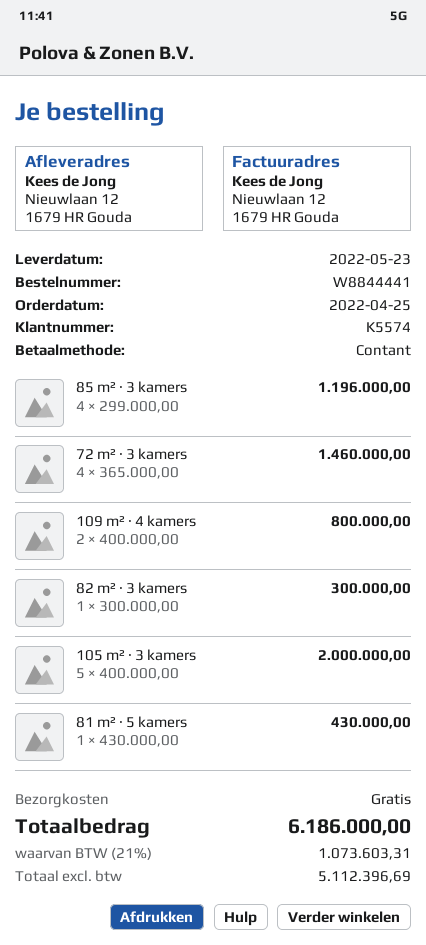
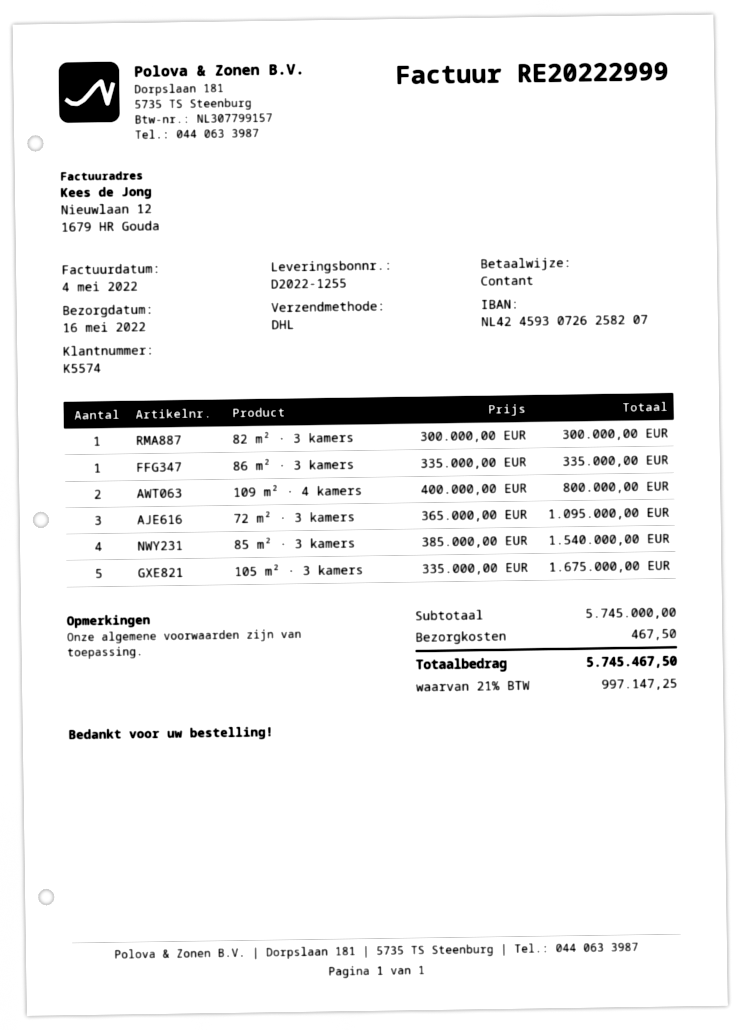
delivery date: 2022-05-23 -> 2022-05-16
85 m² · 3 kamers: 4 x 299000.00 = 1196000.00 -> 4 x 385000.00 = 1540000.00
72 m² · 3 kamers: 4 x 365000.00 = 1460000.00 -> 3 x 365000.00 = 1095000.00
105 m² · 3 kamers: 5 x 400000.00 = 2000000.00 -> 5 x 335000.00 = 1675000.00
81 m² · 5 kamers: 1 x 430000.00 = 430000.00 -> none
86 m² · 3 kamers: none -> 1 x 335000.00 = 335000.00
shipping: 0.00 -> 467.50
tax: 21% = 1073603.31 -> 21% = 997147.25
total: 6186000.00 -> 5745467.50

